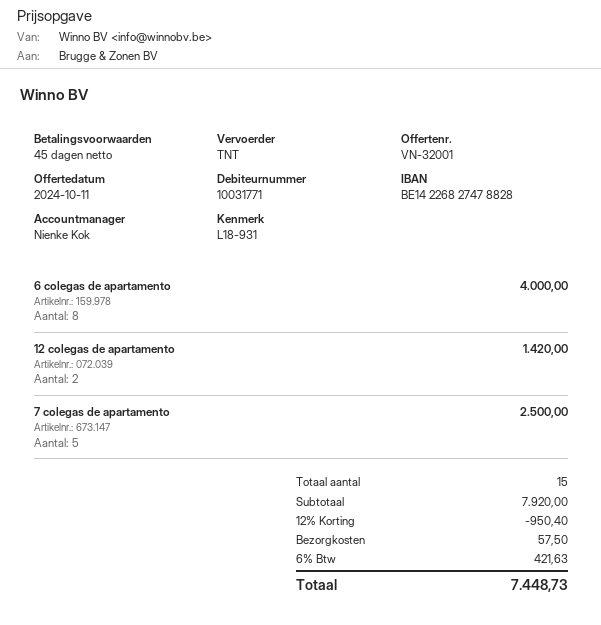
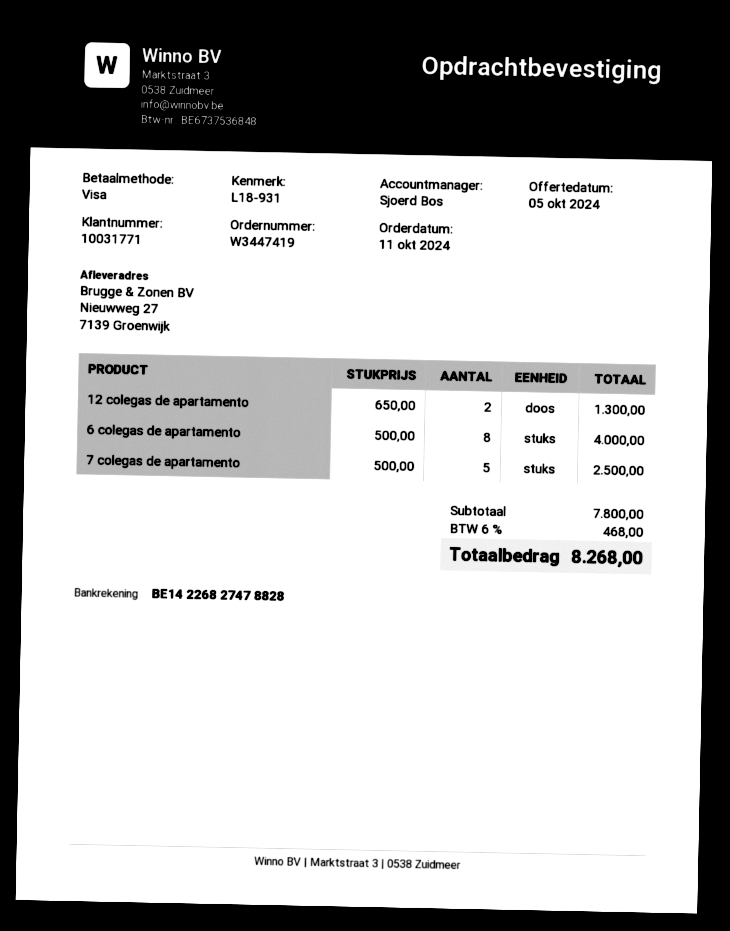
quote date: 2024-10-11 -> 2024-10-05
sales rep: Nienke Kok -> Sjoerd Bos
12 colegas de apartamento: 2 for 1420.00 -> 2 for 1300.00
subtotal: 7920.00 -> 7800.00
discount: 12% = 950.40 -> none
shipping: 57.50 -> none
tax: 6% = 421.63 -> 6% = 468.00
total: 7448.73 -> 8268.00

